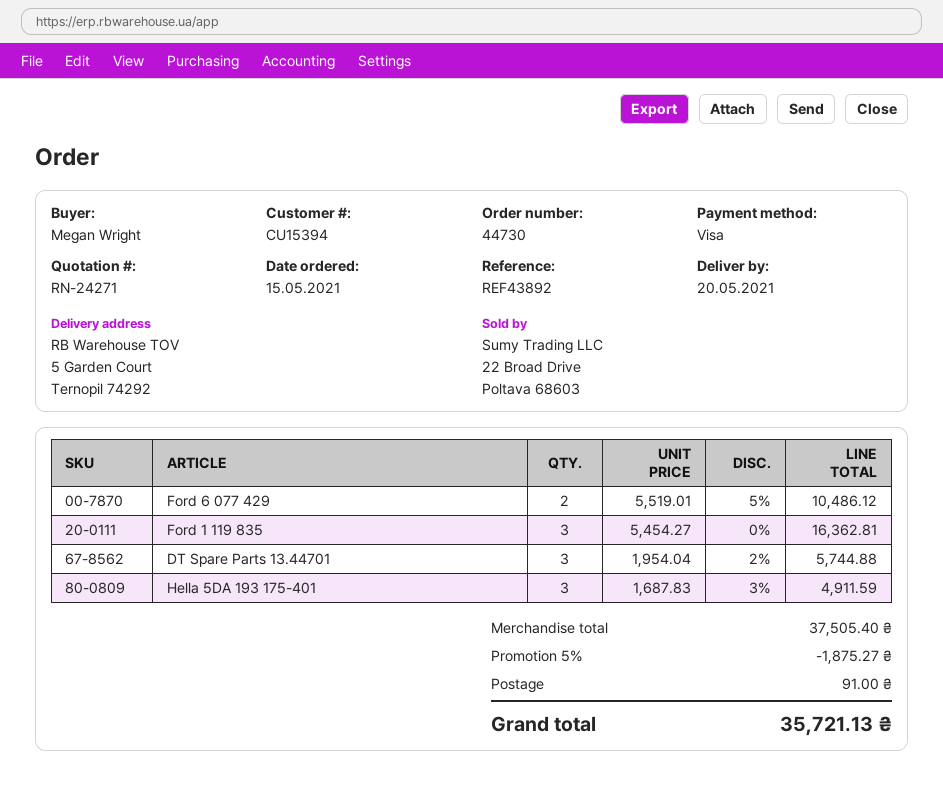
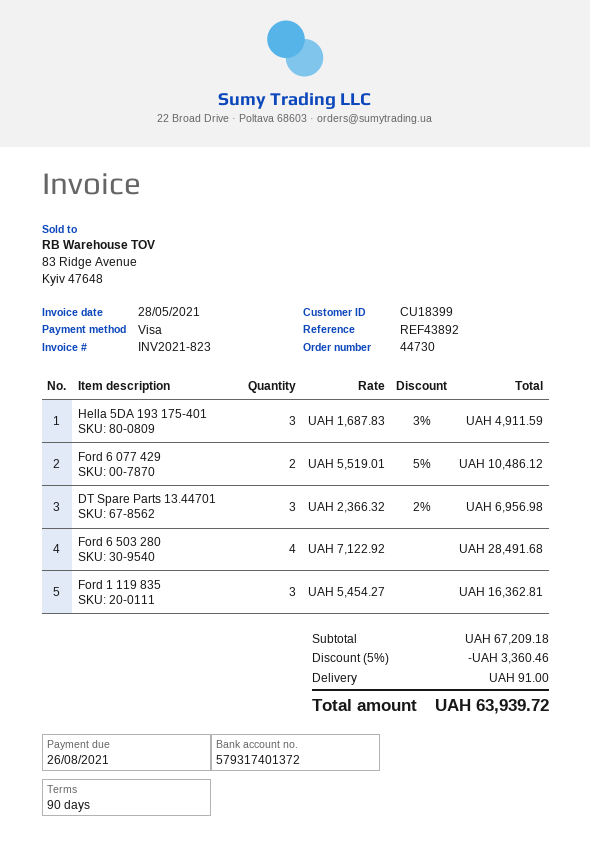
customer number: CU15394 -> CU18399
DT Spare Parts 13.44701: 3 x 1954.04 - 2% = 5744.88 -> 3 x 2366.32 - 2% = 6956.98
Ford 6 503 280: none -> 4 x 7122.92 = 28491.68
subtotal: 37505.40 -> 67209.18
discount: 5% = 1875.27 -> 5% = 3360.46
total: 35721.13 -> 63939.72

